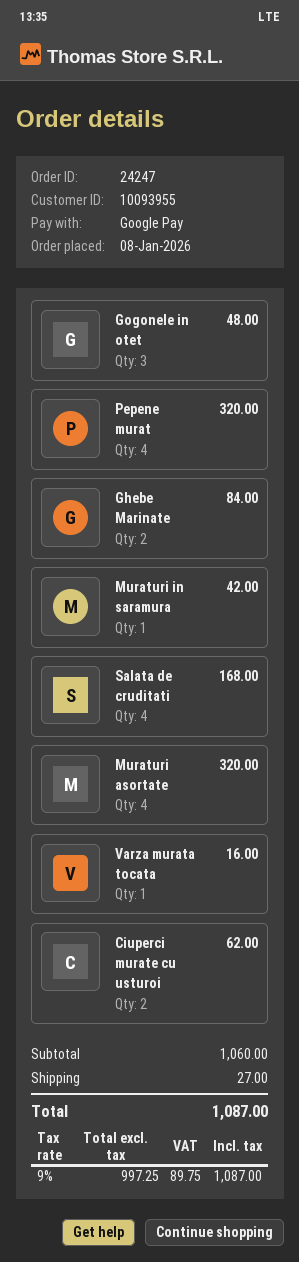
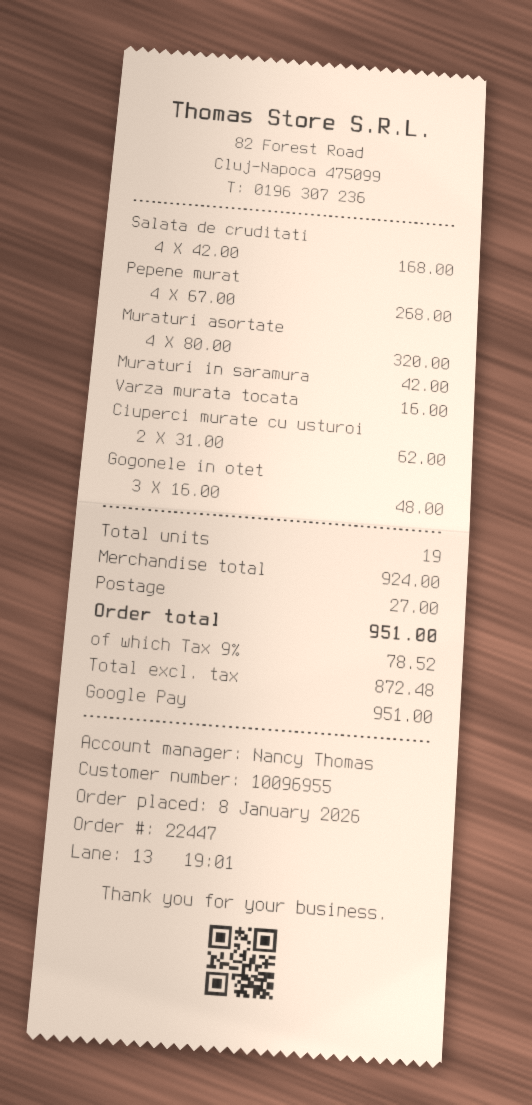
order number: 24247 -> 22447
customer number: 10093955 -> 10096955
Pepene murat: 4 for 320.00 -> 4 for 268.00
Ghebe Marinate: 2 for 84.00 -> none
subtotal: 1060.00 -> 924.00
net: 997.25 -> 872.48
tax: 9% = 89.75 -> 9% = 78.52
total: 1087.00 -> 951.00

